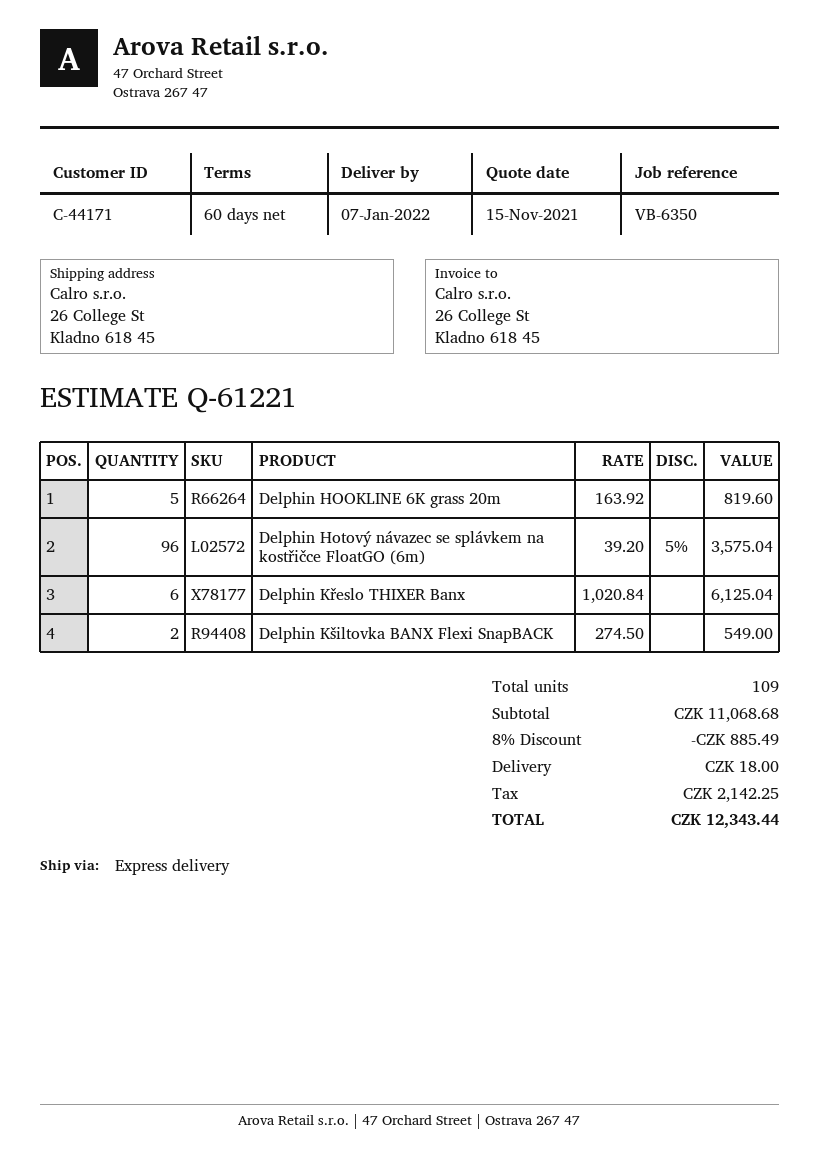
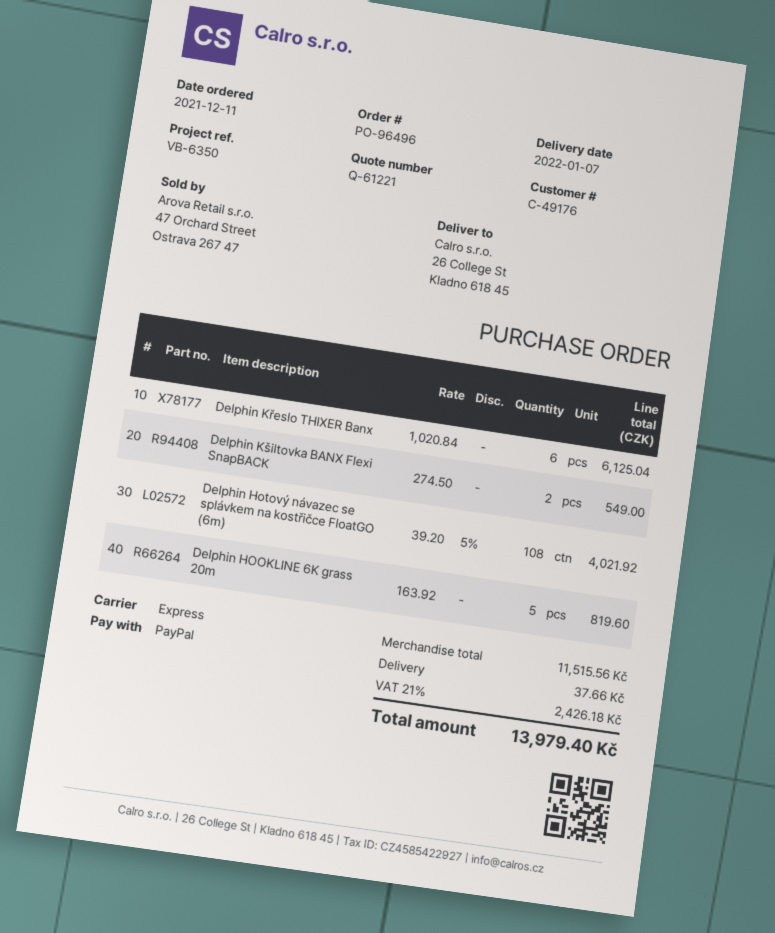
customer number: C-44171 -> C-49176
Delphin Hotový návazec se splávkem na kostřičce FloatGO (6m): 96 x 39.20 - 5% = 3575.04 -> 108 x 39.20 - 5% = 4021.92
subtotal: 11068.68 -> 11515.56
discount: 8% = 885.49 -> none
shipping: 18.00 -> 37.66
tax: 2142.25 -> 2426.18
total: 12343.44 -> 13979.40

